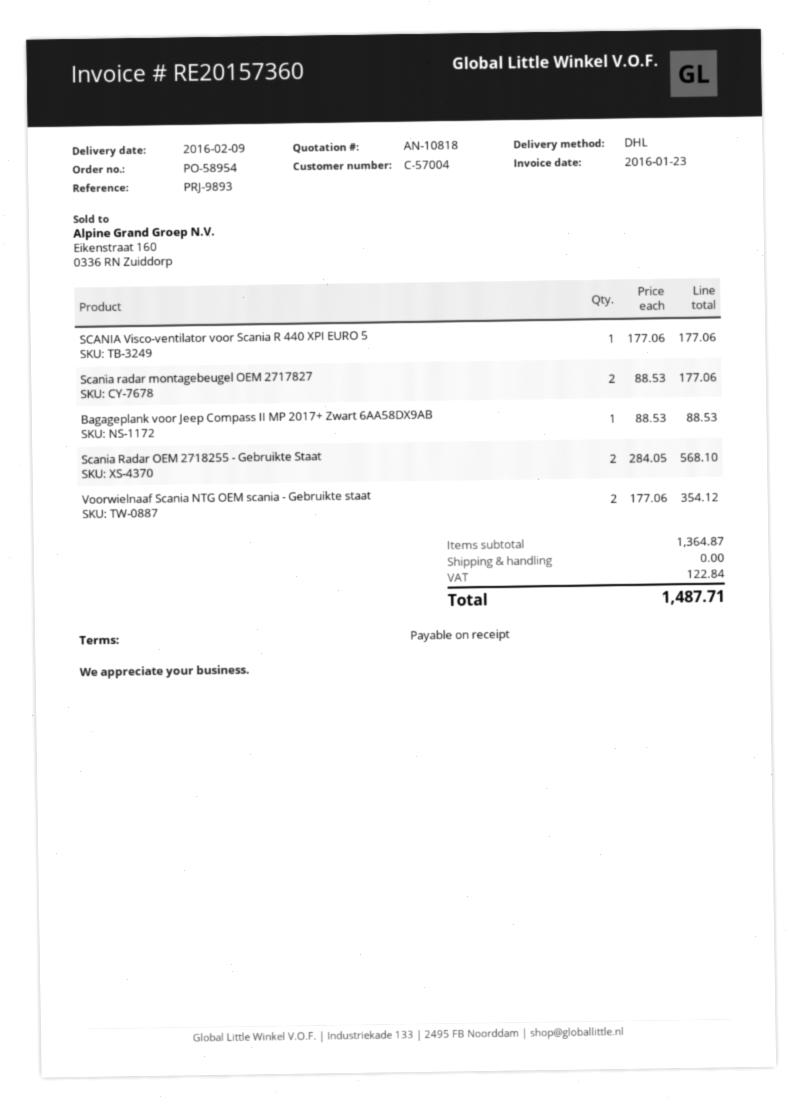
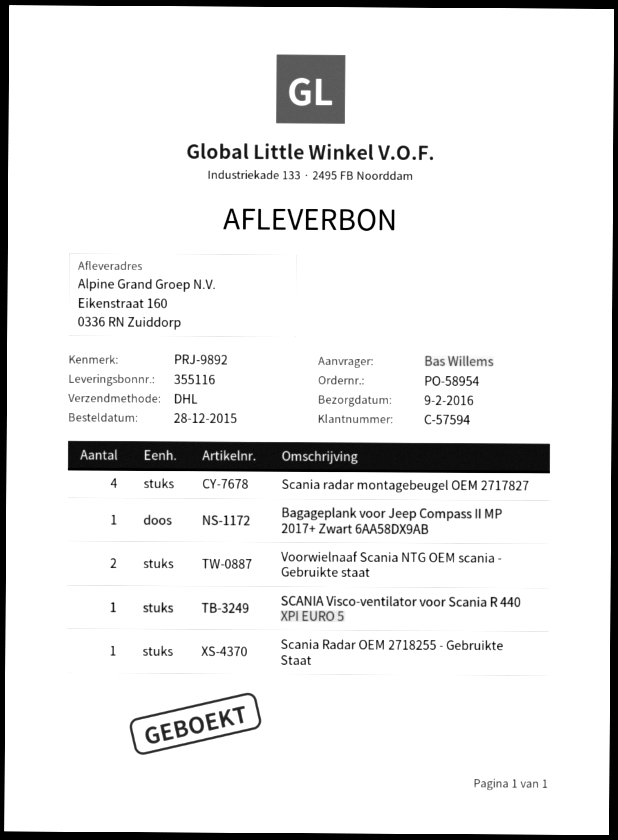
customer number: C-57004 -> C-57594
reference: PRJ-9893 -> PRJ-9892
Scania radar montagebeugel OEM 2717827: 2 -> 4
Scania Radar OEM 2718255 - Gebruikte Staat: 2 -> 1

